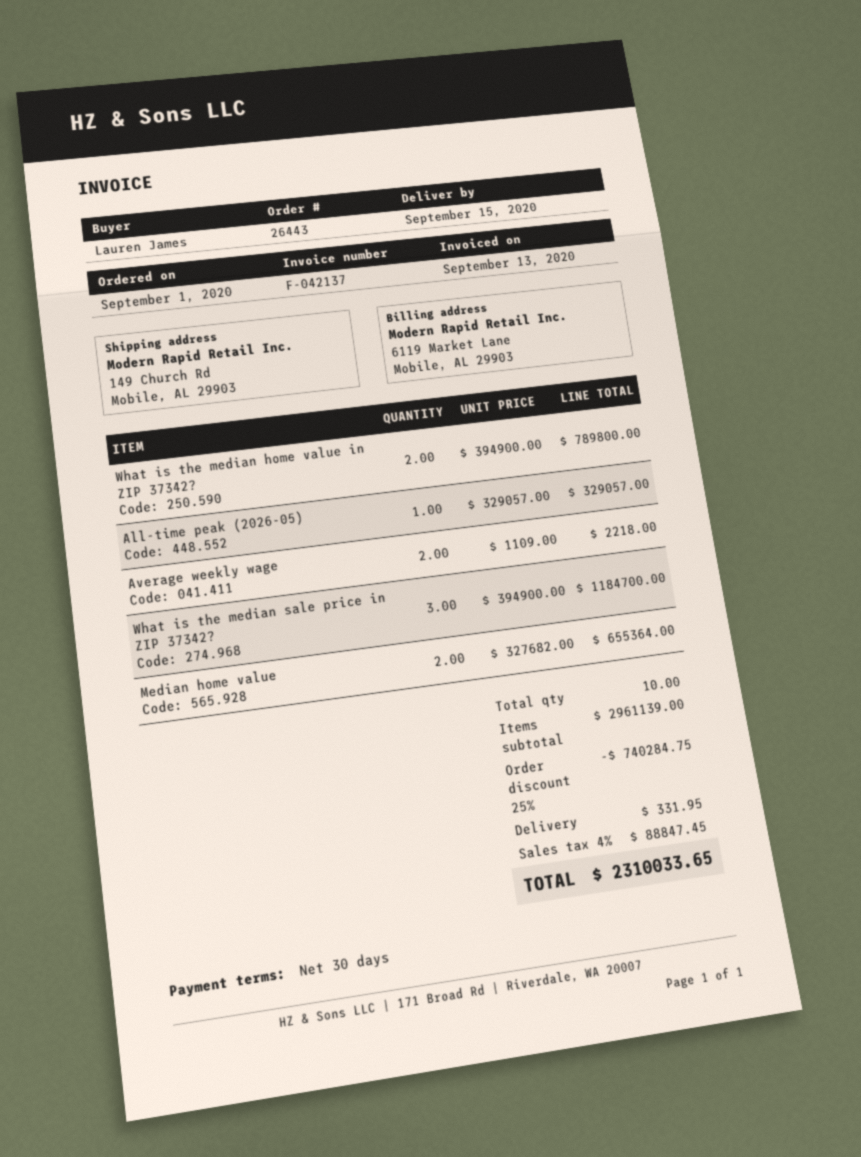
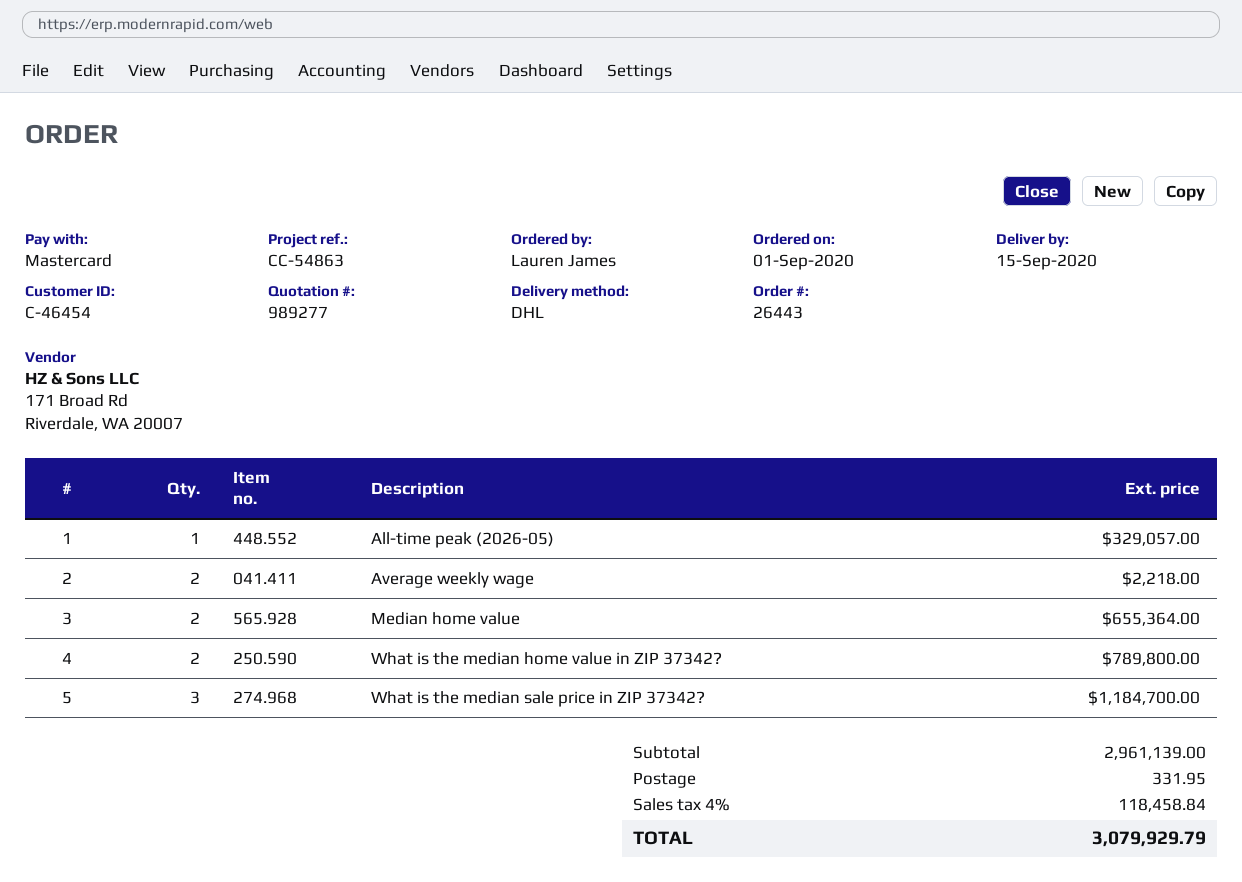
discount: 25% = 740284.75 -> none
tax: 4% = 88847.45 -> 4% = 118458.84
total: 2310033.65 -> 3079929.79

